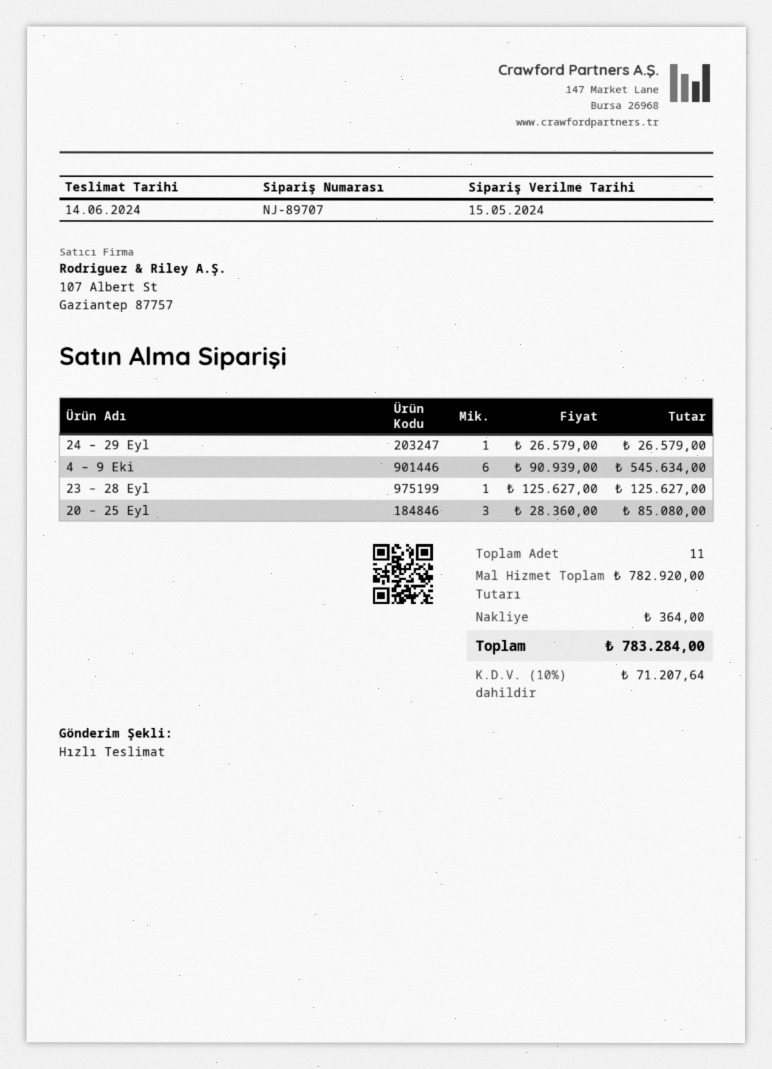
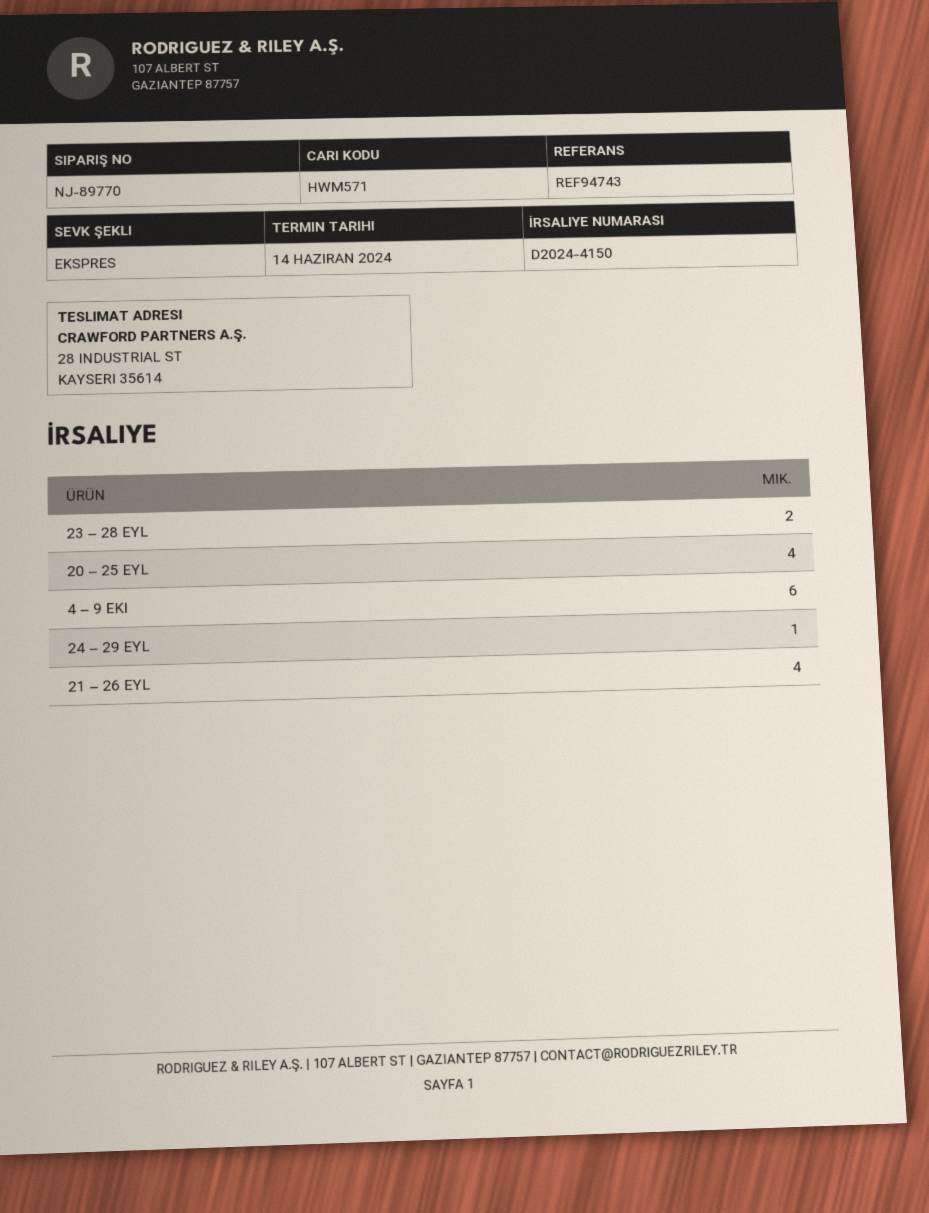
order number: NJ-89707 -> NJ-89770
23 – 28 Eyl: 1 -> 2
20 – 25 Eyl: 3 -> 4
21 – 26 EYL: none -> 4

